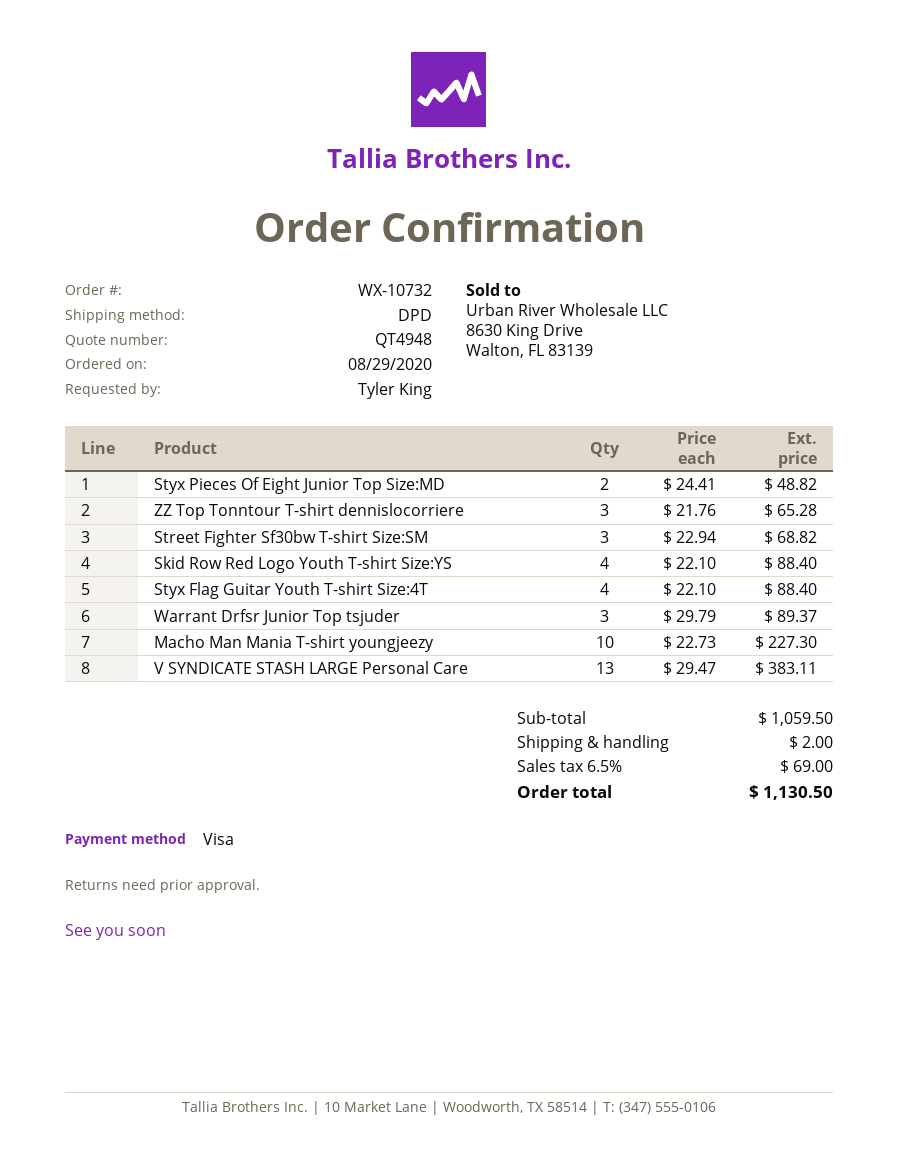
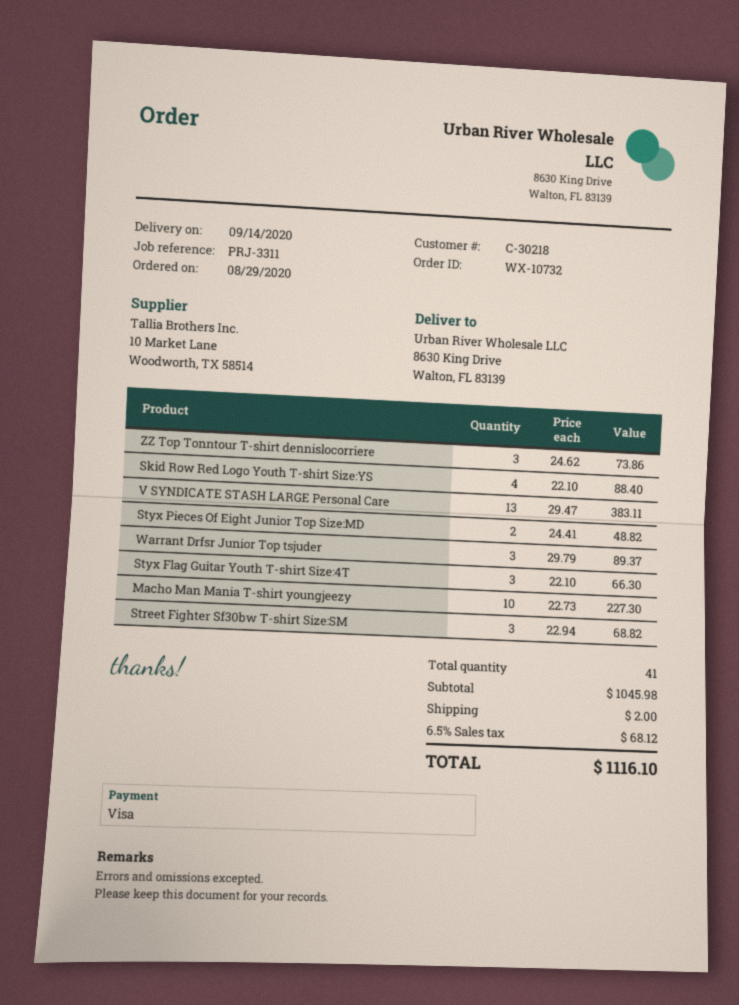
ZZ Top Tonntour T-shirt dennislocorriere: 3 x 21.76 = 65.28 -> 3 x 24.62 = 73.86
Styx Flag Guitar Youth T-shirt Size:4T: 4 x 22.10 = 88.40 -> 3 x 22.10 = 66.30
subtotal: 1059.50 -> 1045.98
tax: 6.5% = 69.00 -> 6.5% = 68.12
total: 1130.50 -> 1116.10

